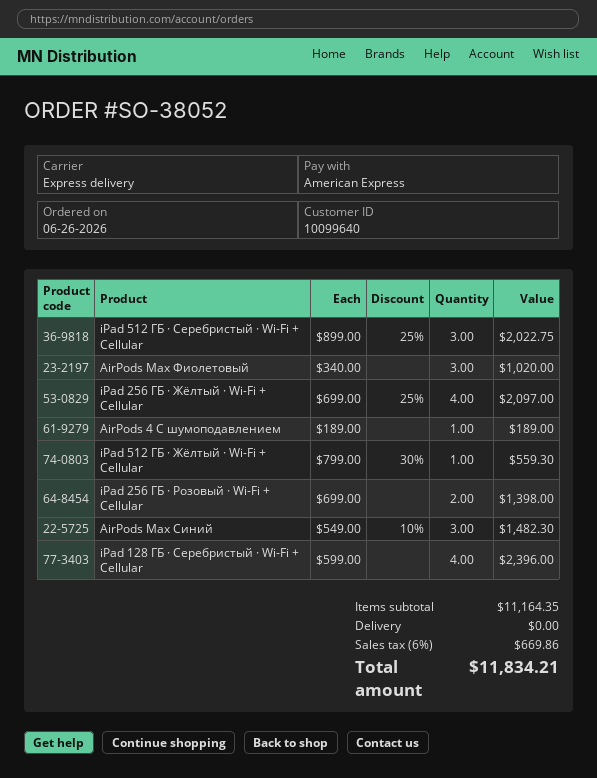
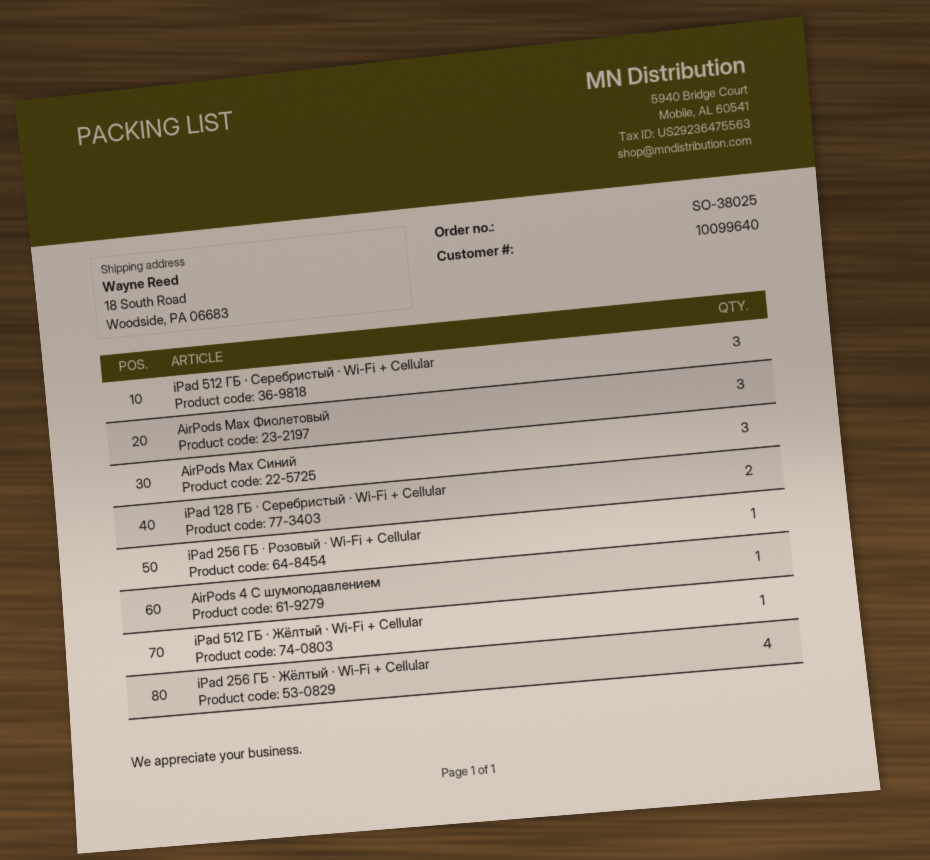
order number: SO-38052 -> SO-38025
iPad 256 ГБ · Розовый · Wi-Fi + Cellular: 2 -> 1
iPad 128 ГБ · Серебристый · Wi-Fi + Cellular: 4 -> 2

